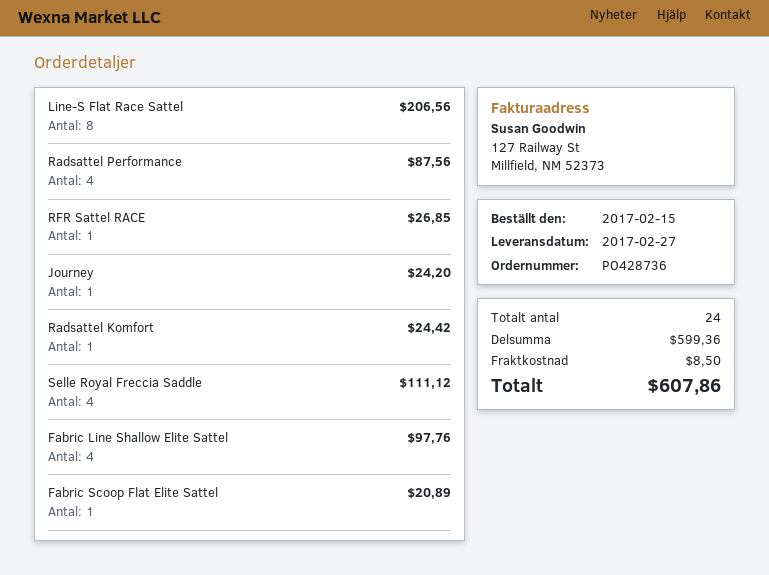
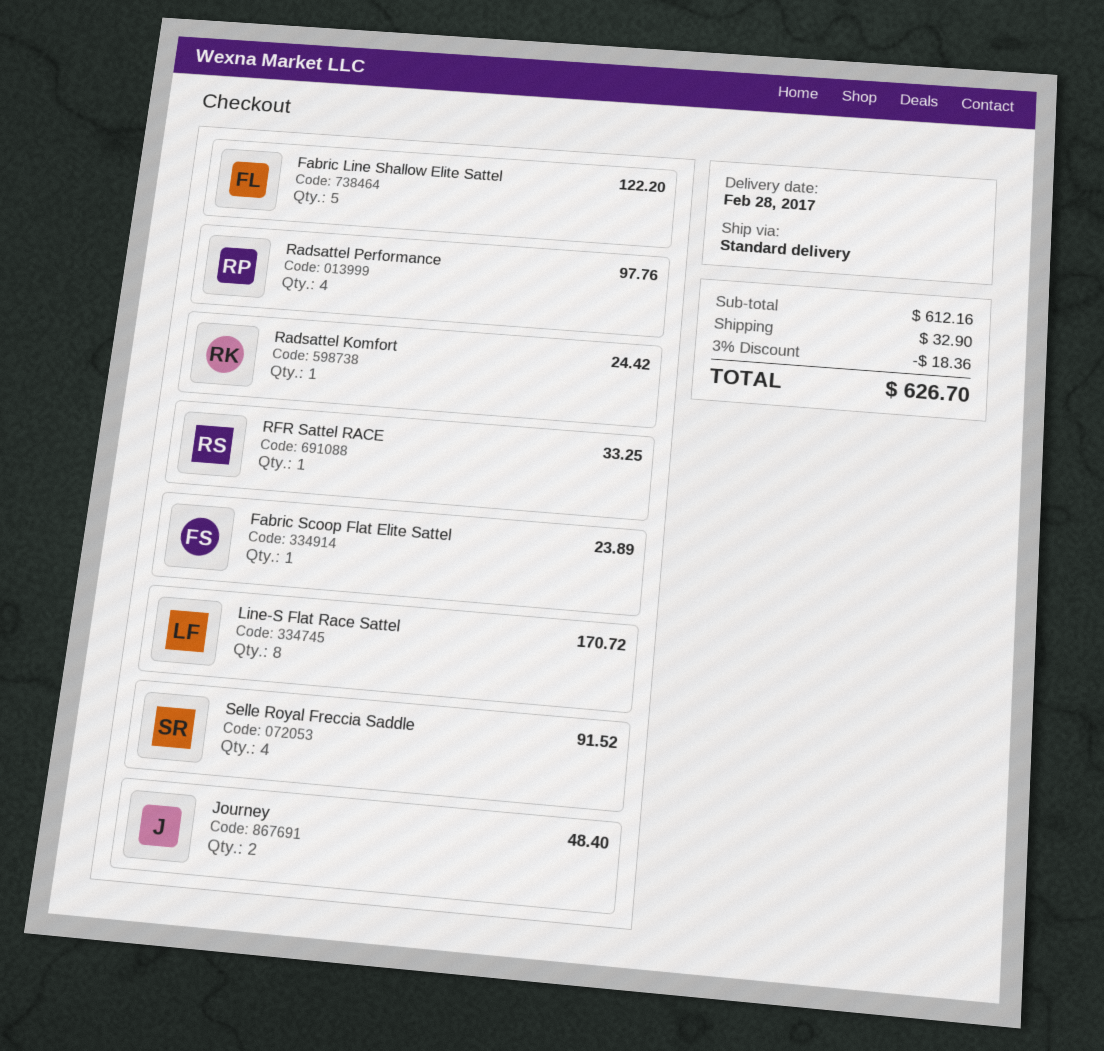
delivery date: 2017-02-27 -> 2017-02-28
Line-S Flat Race Sattel: 8 for 206.56 -> 8 for 170.72
Radsattel Performance: 4 for 87.56 -> 4 for 97.76
RFR Sattel RACE: 1 for 26.85 -> 1 for 33.25
Journey: 1 for 24.20 -> 2 for 48.40
Selle Royal Freccia Saddle: 4 for 111.12 -> 4 for 91.52
Fabric Line Shallow Elite Sattel: 4 for 97.76 -> 5 for 122.20
Fabric Scoop Flat Elite Sattel: 1 for 20.89 -> 1 for 23.89
subtotal: 599.36 -> 612.16
discount: none -> 3% = 18.36
shipping: 8.50 -> 32.90
total: 607.86 -> 626.70

